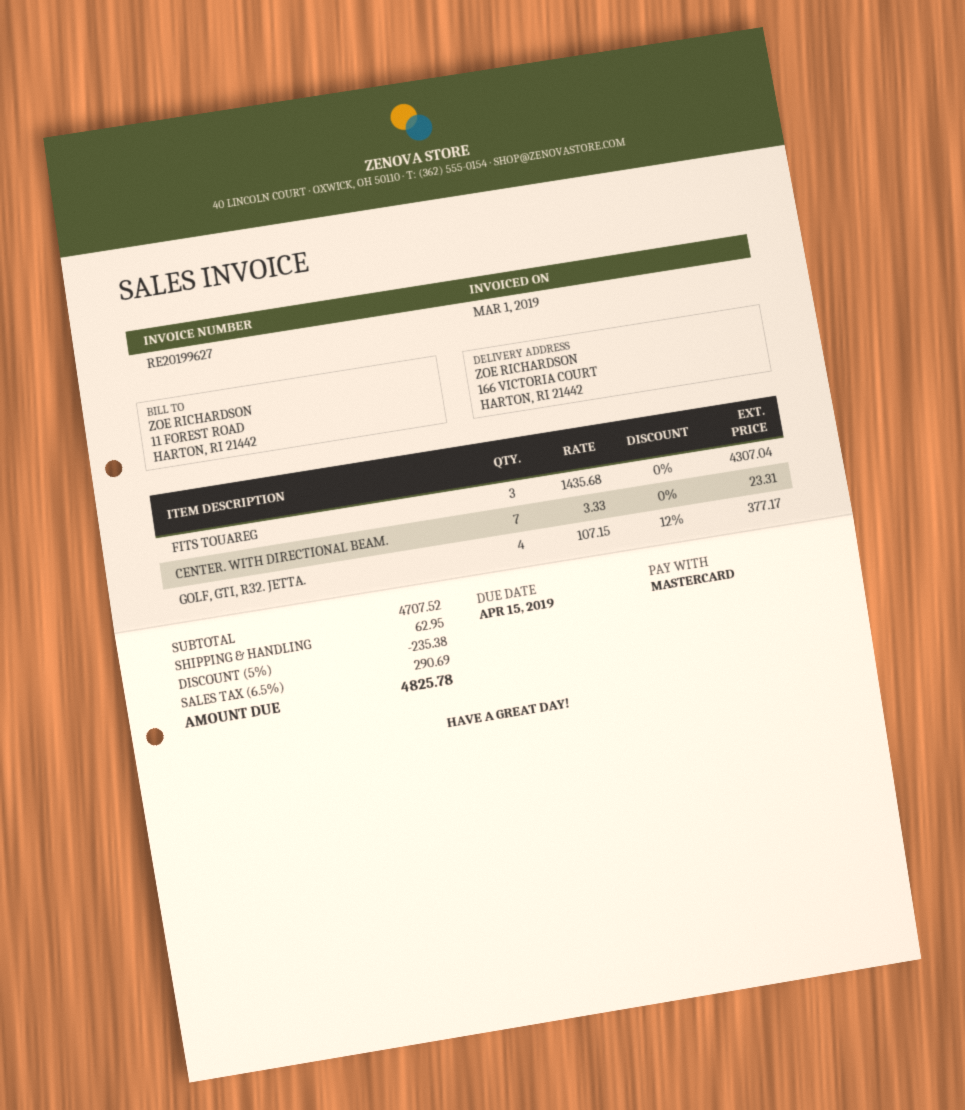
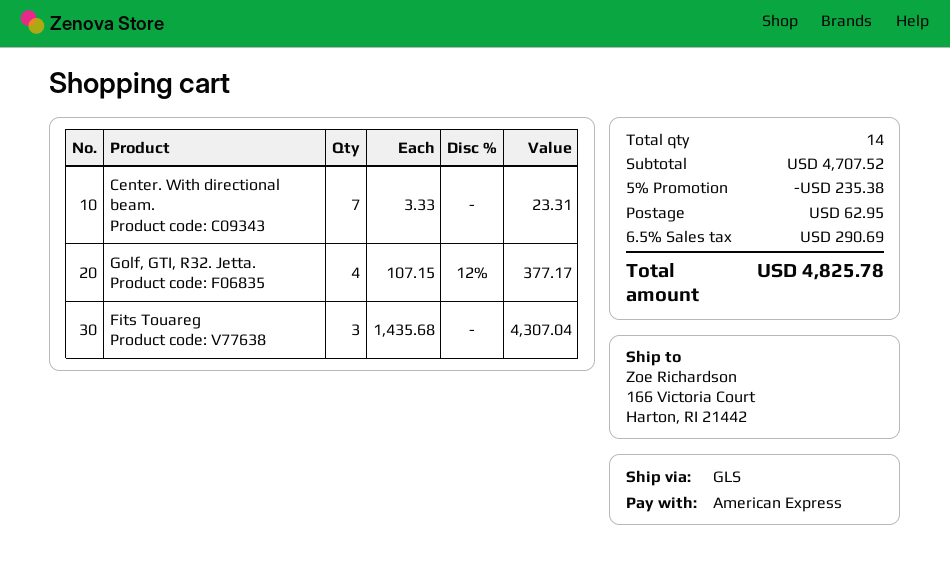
payment method: Mastercard -> American Express

